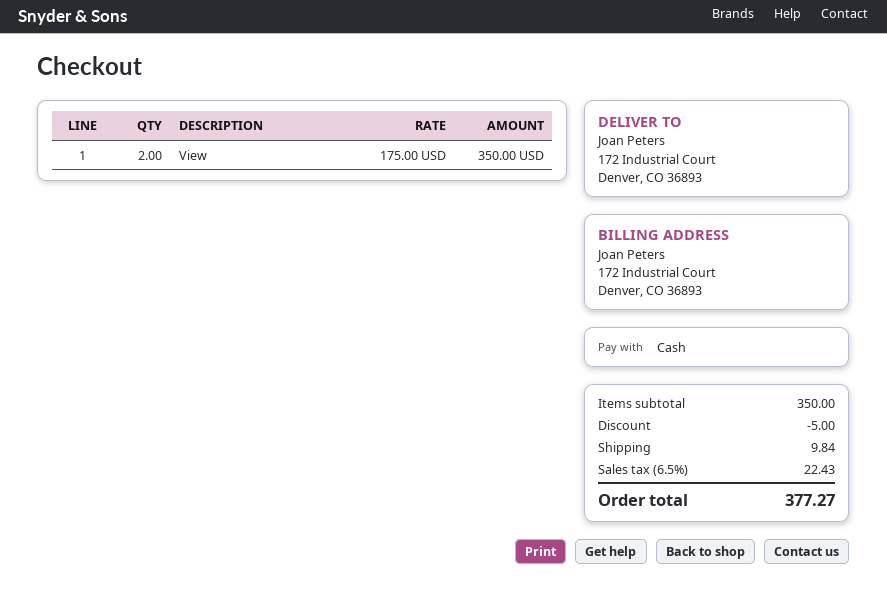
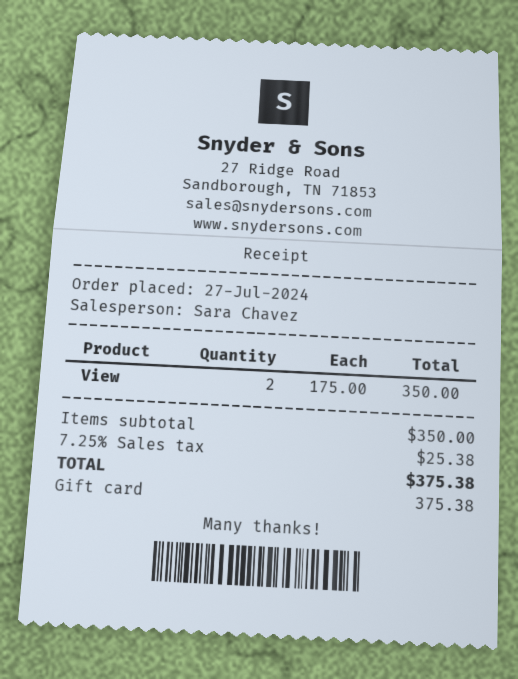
payment method: cash -> gift card
discount: 5.00 -> none
shipping: 9.84 -> none
tax: 6.5% = 22.43 -> 7.25% = 25.38
total: 377.27 -> 375.38

